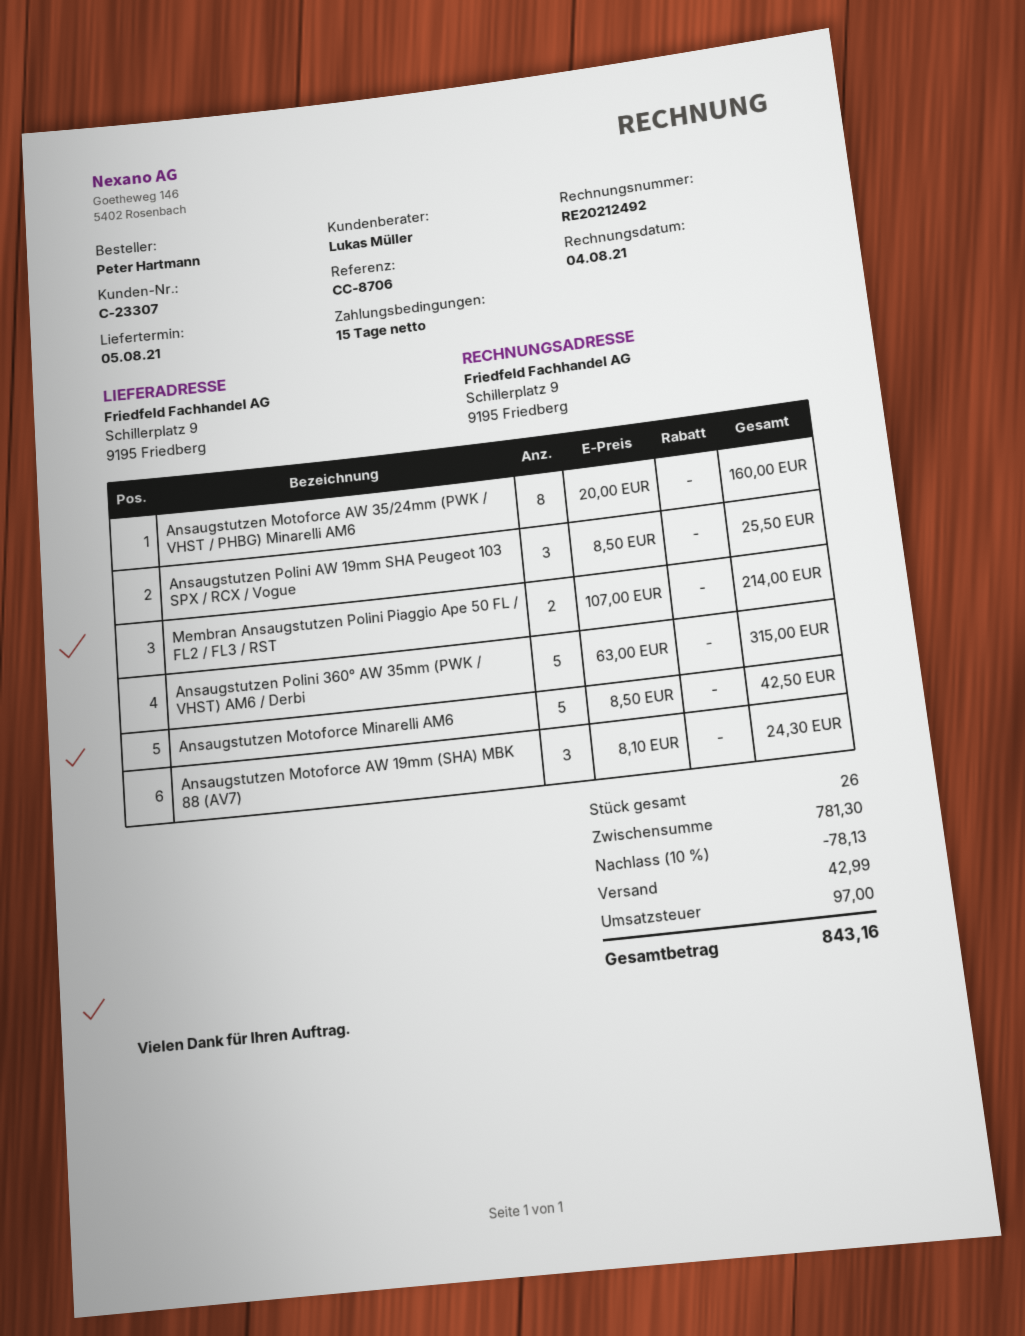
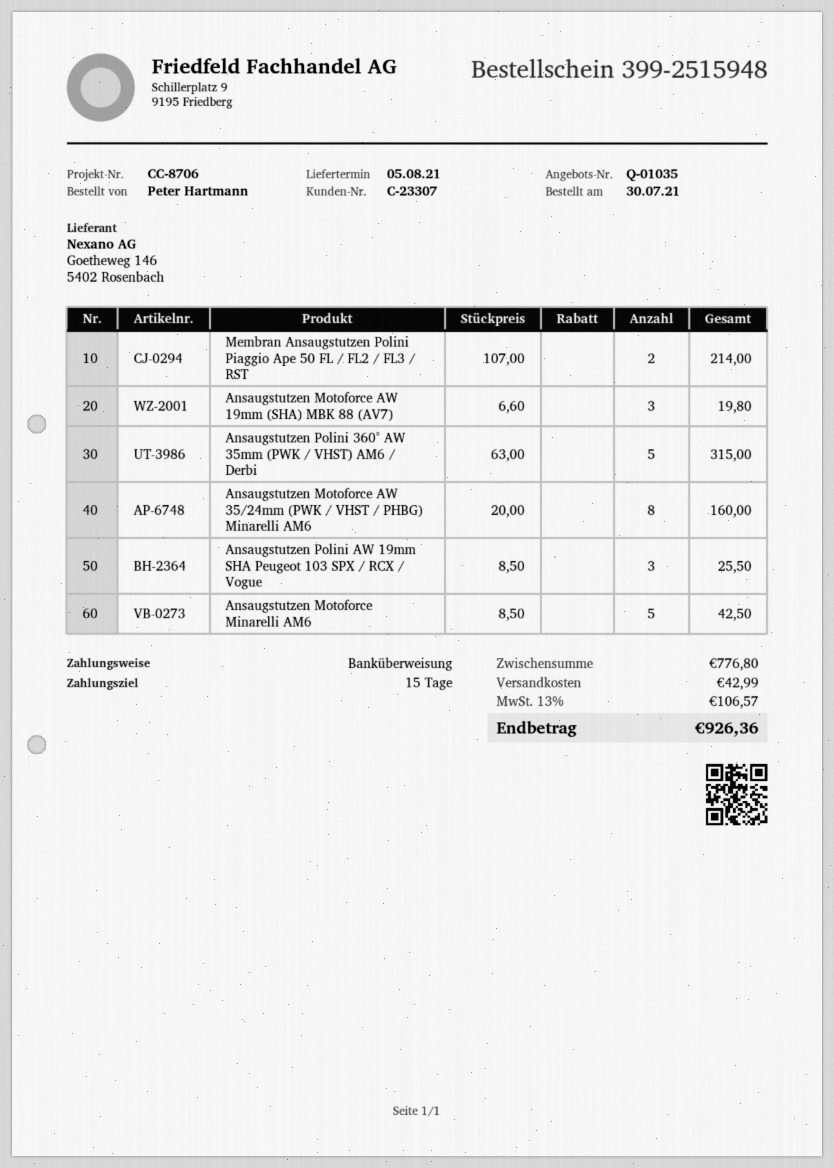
Ansaugstutzen Motoforce AW 19mm (SHA) MBK 88 (AV7): 3 x 8.10 = 24.30 -> 3 x 6.60 = 19.80
subtotal: 781.30 -> 776.80
discount: 10% = 78.13 -> none
tax: 97.00 -> 106.57
total: 843.16 -> 926.36

